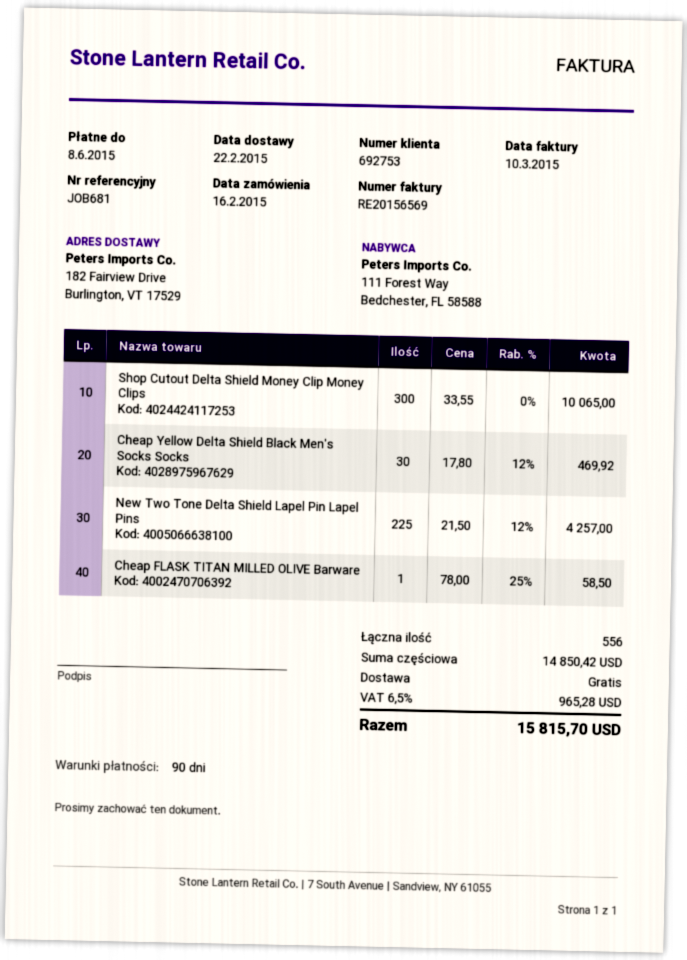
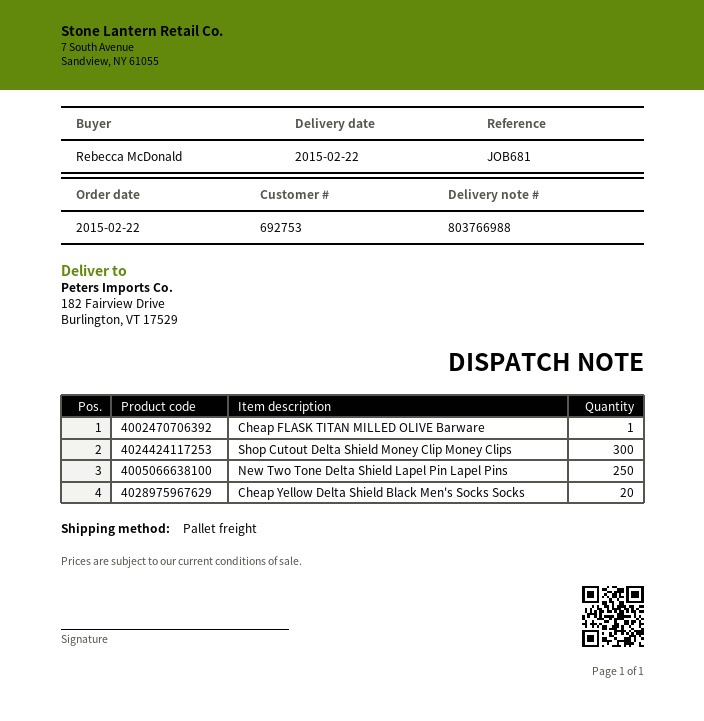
order date: 2015-02-16 -> 2015-02-22
Cheap Yellow Delta Shield Black Men's Socks Socks: 30 -> 20
New Two Tone Delta Shield Lapel Pin Lapel Pins: 225 -> 250

